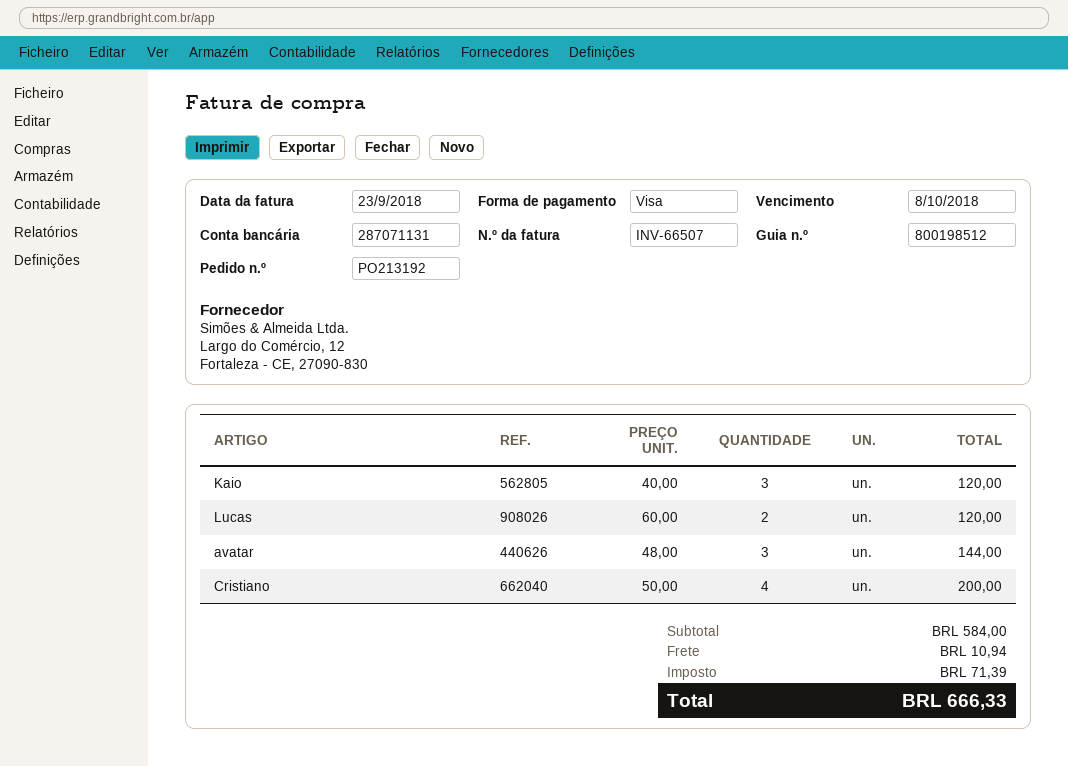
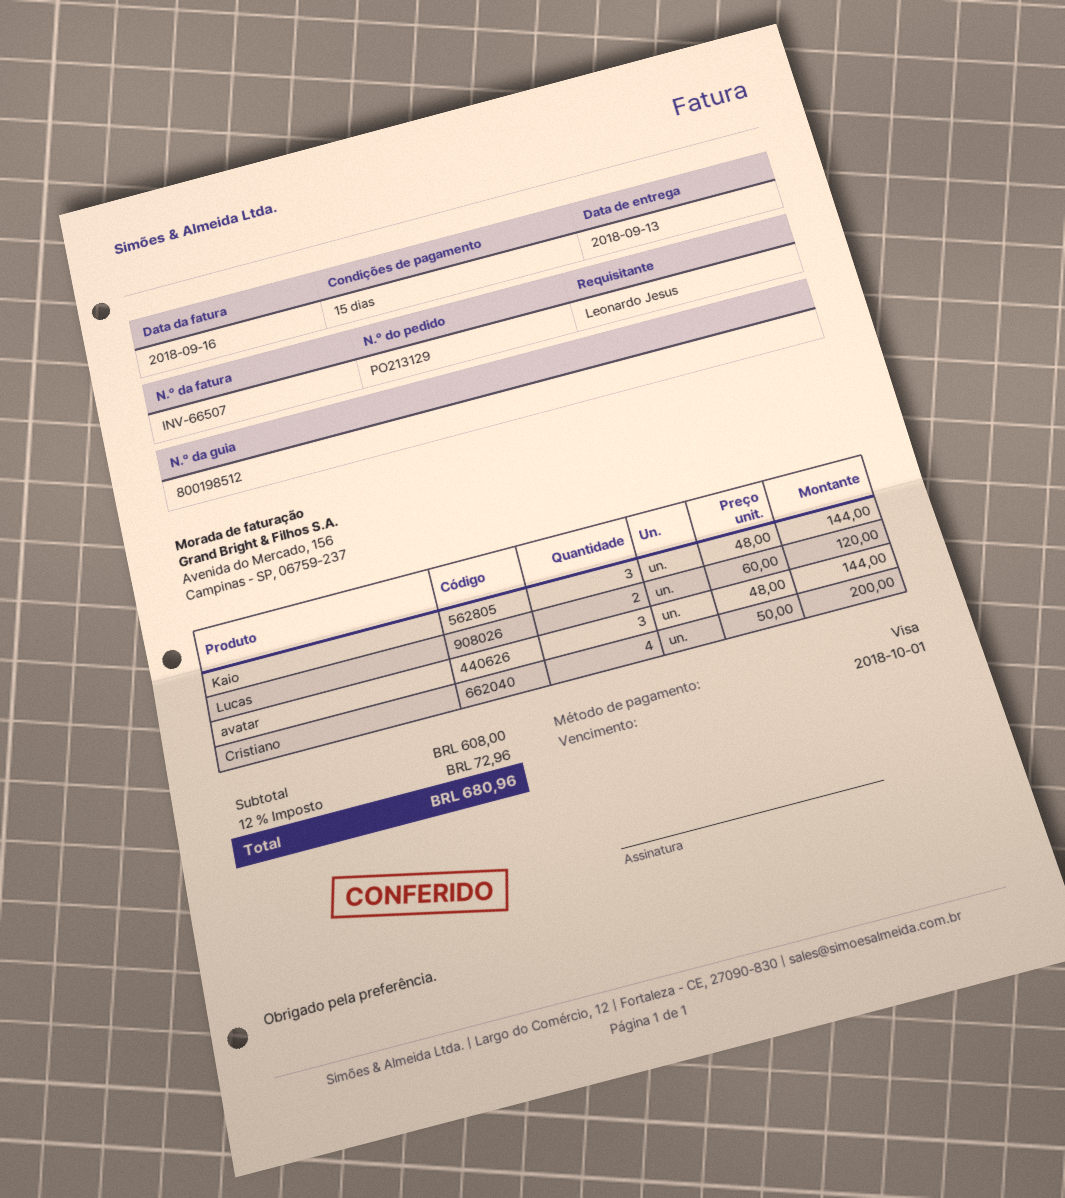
order number: PO213192 -> PO213129
invoice date: 2018-09-23 -> 2018-09-16
due date: 2018-10-08 -> 2018-10-01
Kaio: 3 x 40.00 = 120.00 -> 3 x 48.00 = 144.00
subtotal: 584.00 -> 608.00
shipping: 10.94 -> none
tax: 71.39 -> 72.96
total: 666.33 -> 680.96

